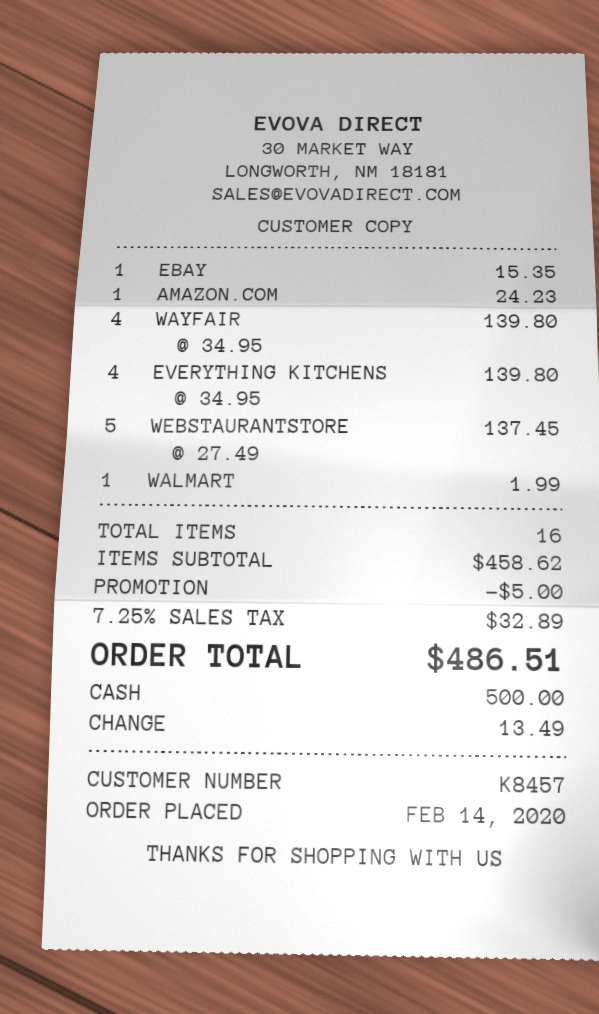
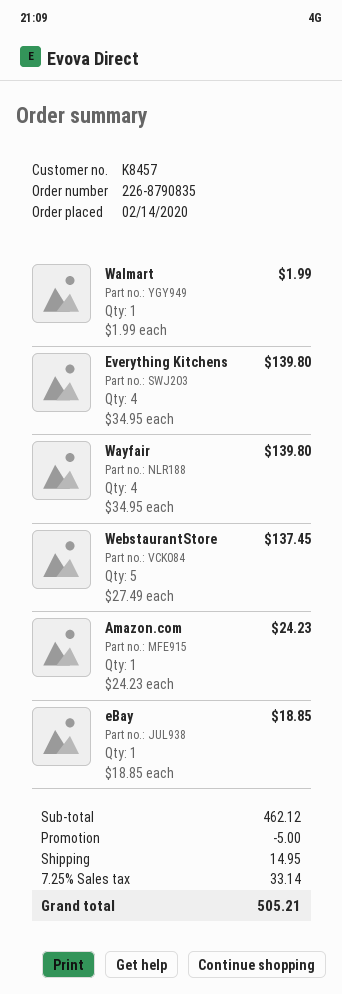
EBAY: 1 x 15.35 = 15.35 -> 1 x 18.85 = 18.85
subtotal: 458.62 -> 462.12
shipping: none -> 14.95
tax: 7.25% = 32.89 -> 7.25% = 33.14
total: 486.51 -> 505.21

